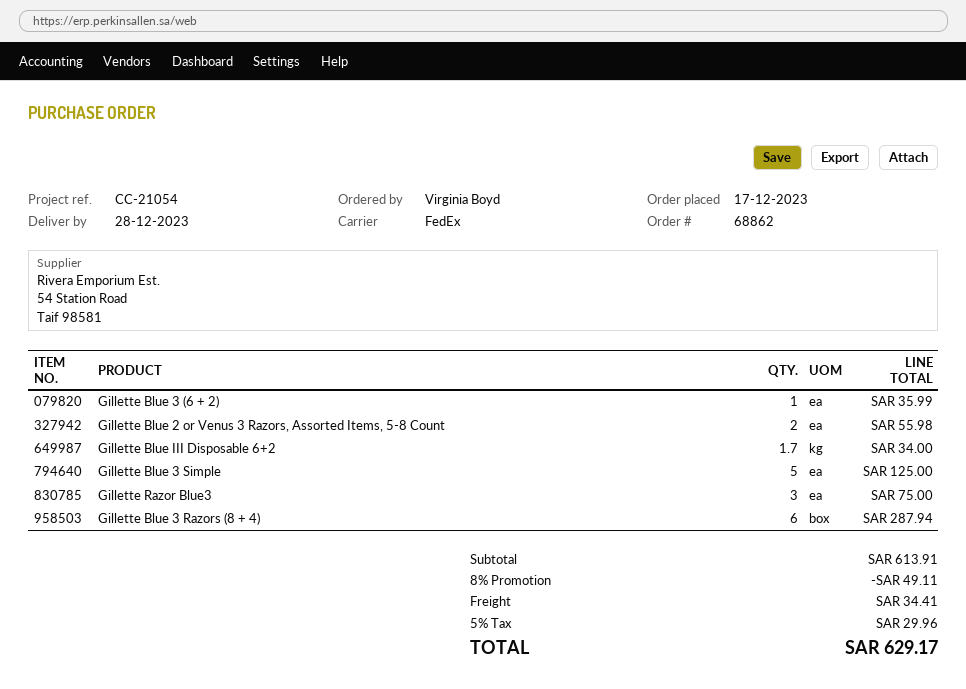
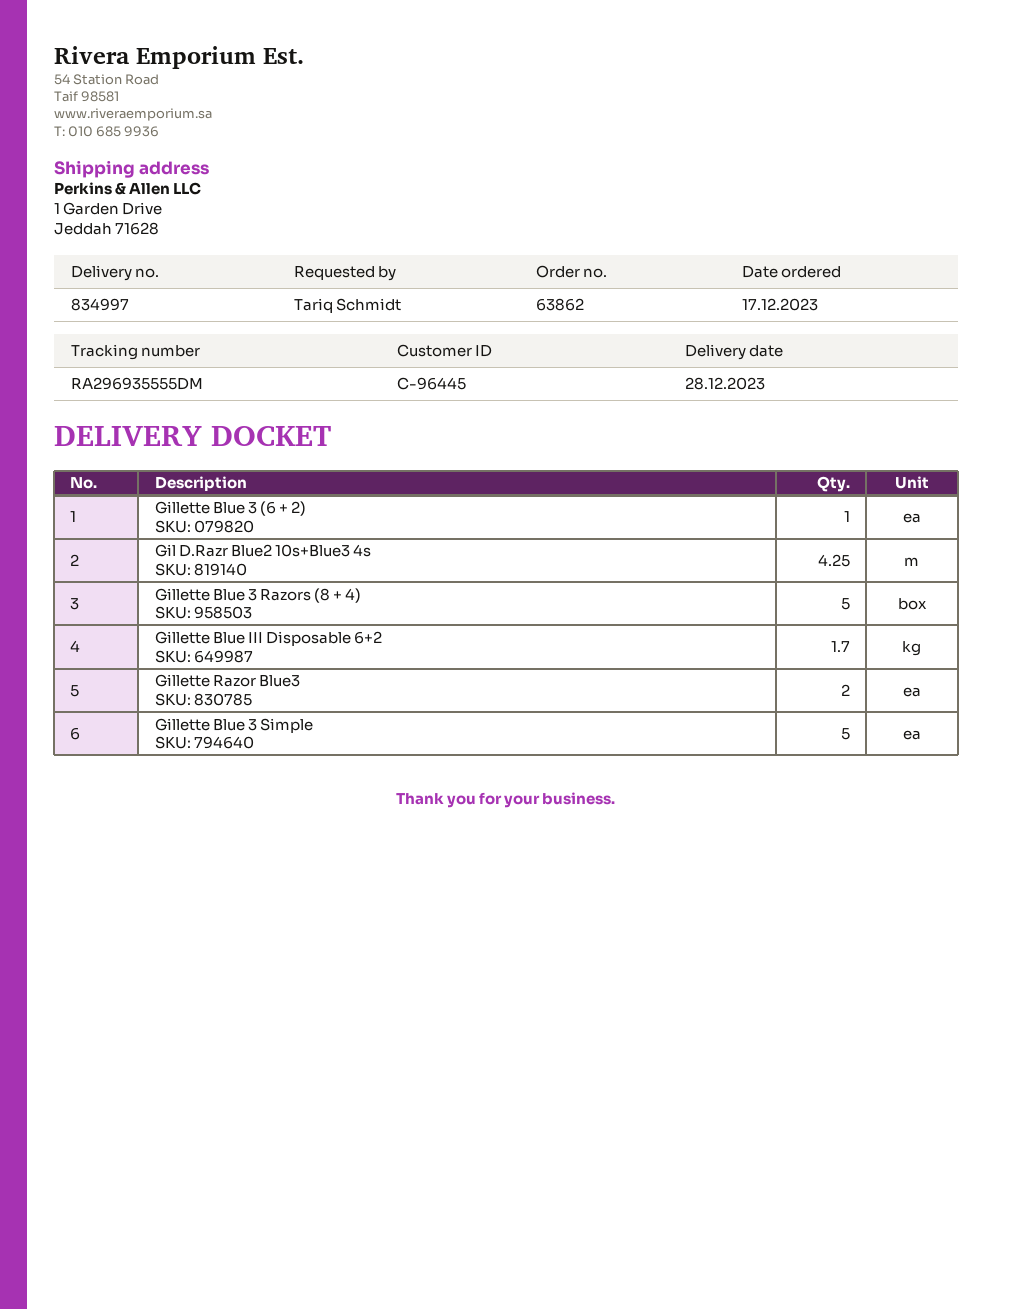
order number: 68862 -> 63862
ordered by: Virginia Boyd -> Tariq Schmidt
Gillette Blue 2 or Venus 3 Razors, Assorted Items, 5-8 Count: 2 -> none
Gillette Razor Blue3: 3 -> 2
Gillette Blue 3 Razors (8 + 4): 6 -> 5
Gil D.Razr Blue2 10s+Blue3 4s: none -> 4.25

